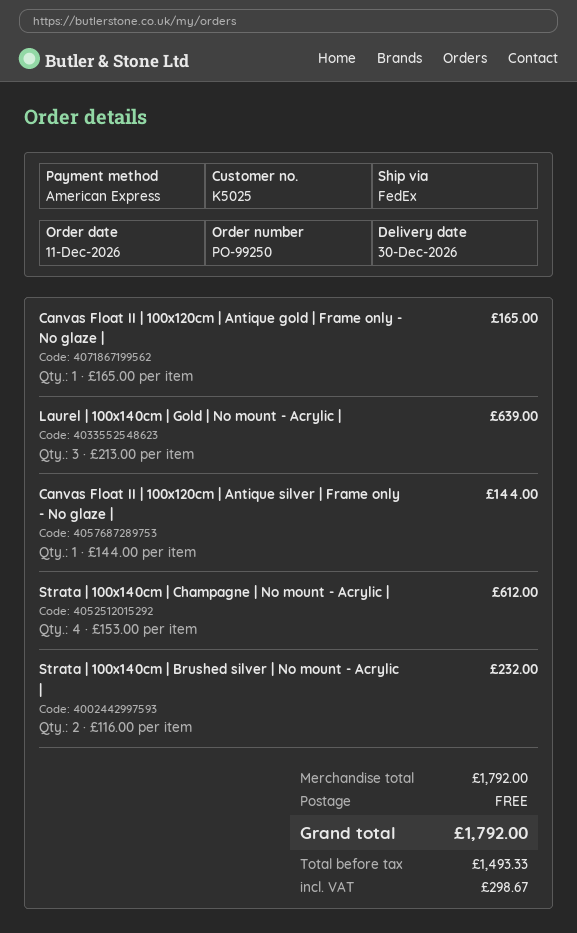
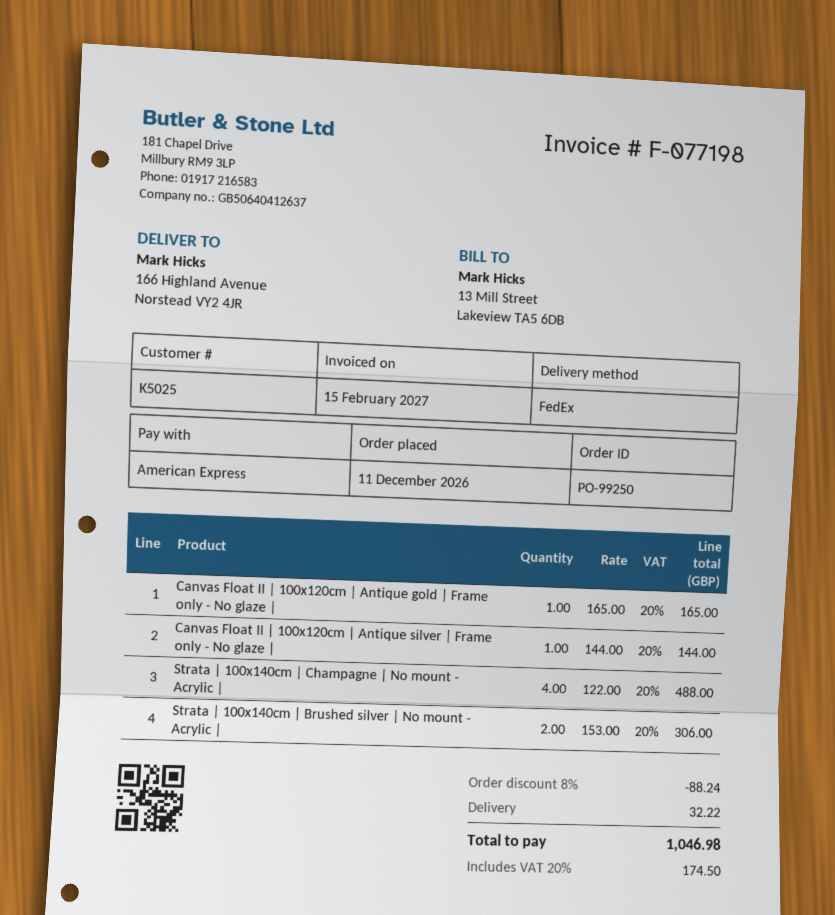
Laurel | 100x140cm | Gold | No mount - Acrylic |: 3 x 213.00 = 639.00 -> none
Strata | 100x140cm | Champagne | No mount - Acrylic |: 4 x 153.00 = 612.00 -> 4 x 122.00 = 488.00
Strata | 100x140cm | Brushed silver | No mount - Acrylic |: 2 x 116.00 = 232.00 -> 2 x 153.00 = 306.00
discount: none -> 8% = 88.24
shipping: 0.00 -> 32.22
tax: 298.67 -> 174.50
total: 1792.00 -> 1046.98

